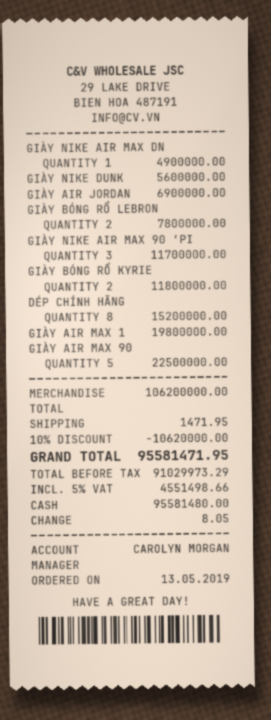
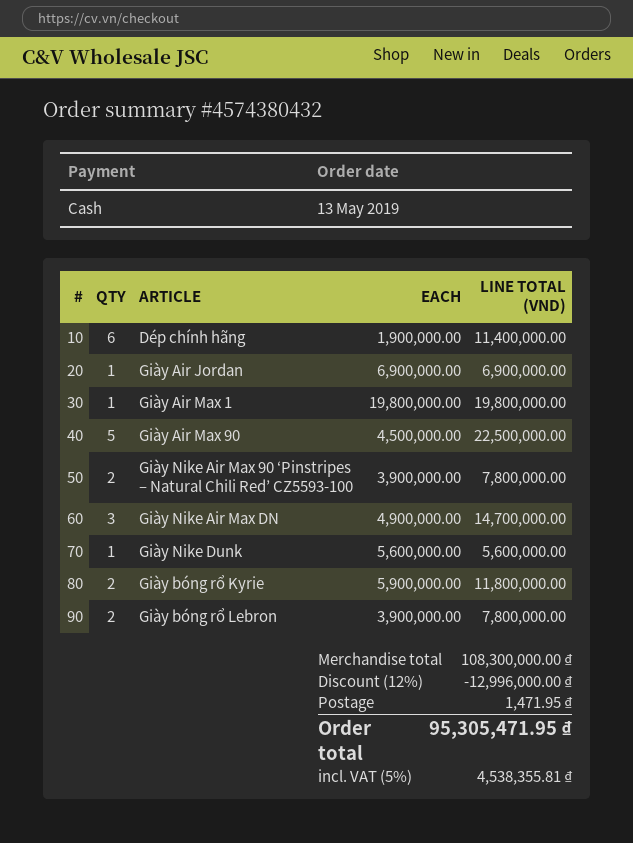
GIÀY NIKE AIR MAX DN: 1 for 4900000.00 -> 3 for 14700000.00
GIÀY NIKE AIR MAX 90 ‘PI: 3 for 11700000.00 -> 2 for 7800000.00
DÉP CHÍNH HÃNG: 8 for 15200000.00 -> 6 for 11400000.00
subtotal: 106200000.00 -> 108300000.00
discount: 10% = 10620000.00 -> 12% = 12996000.00
tax: 5% = 4551498.66 -> 5% = 4538355.81
total: 95581471.95 -> 95305471.95

